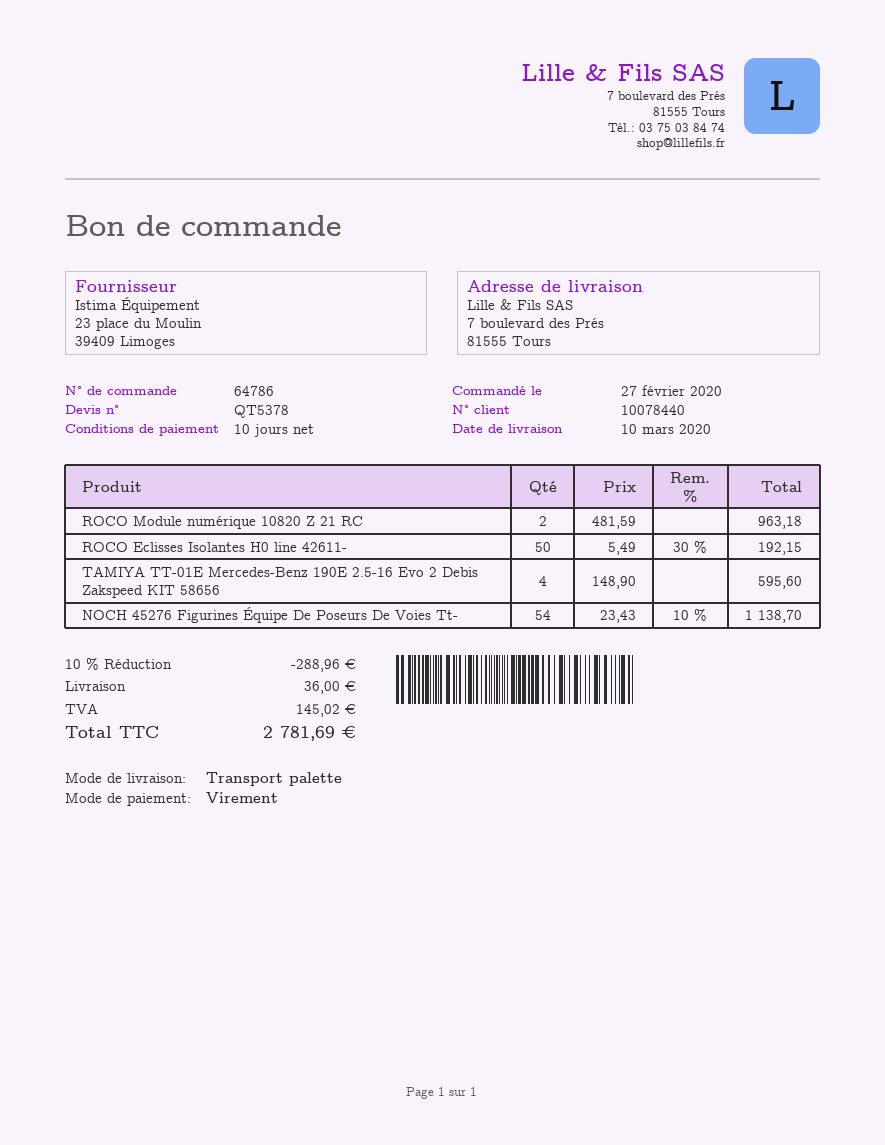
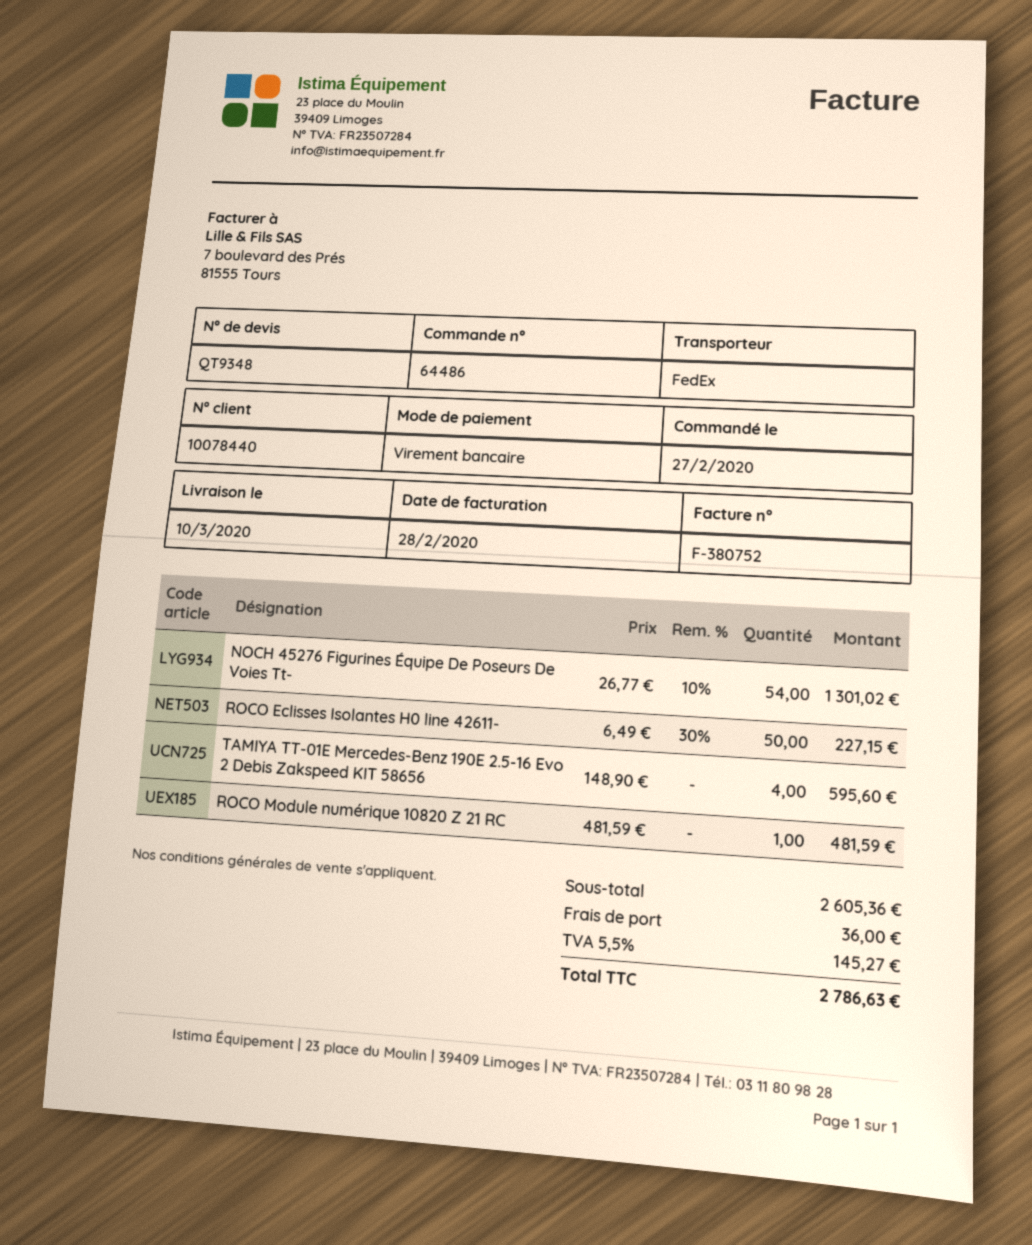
quote number: QT5378 -> QT9348
order number: 64786 -> 64486
shipping method: pallet freight -> FedEx
ROCO Module numérique 10820 Z 21 RC: 2 x 481.59 = 963.18 -> 1 x 481.59 = 481.59
ROCO Eclisses Isolantes H0 line 42611-: 50 x 5.49 - 30% = 192.15 -> 50 x 6.49 - 30% = 227.15
NOCH 45276 Figurines Équipe De Poseurs De Voies Tt-: 54 x 23.43 - 10% = 1138.70 -> 54 x 26.77 - 10% = 1301.02
discount: 10% = 288.96 -> none
tax: 145.02 -> 145.27
total: 2781.69 -> 2786.63

